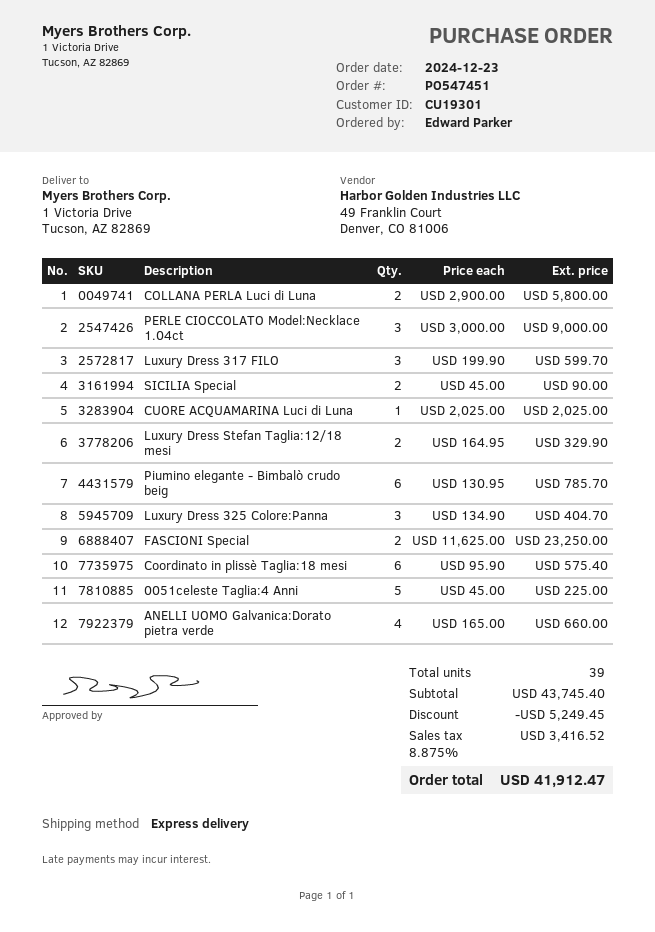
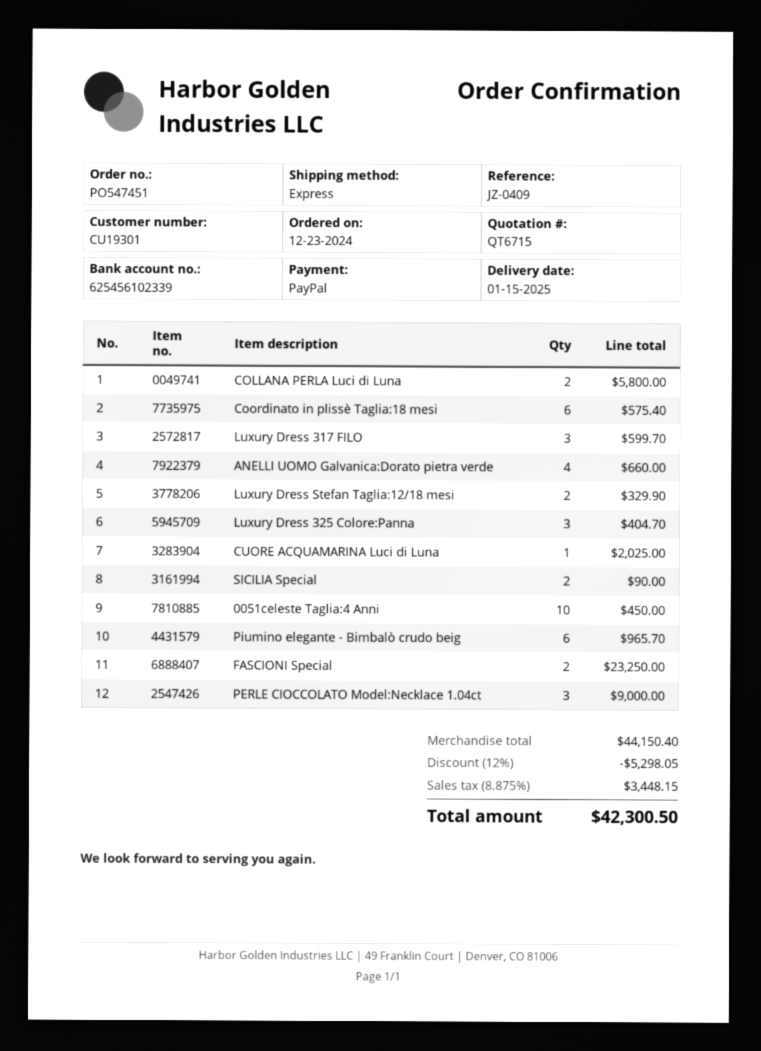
Piumino elegante - Bimbalò crudo beig: 6 for 785.70 -> 6 for 965.70
0051celeste Taglia:4 Anni: 5 for 225.00 -> 10 for 450.00
subtotal: 43745.40 -> 44150.40
discount: 5249.45 -> 5298.05
tax: 8.875% = 3416.52 -> 8.875% = 3448.15
total: 41912.47 -> 42300.50

